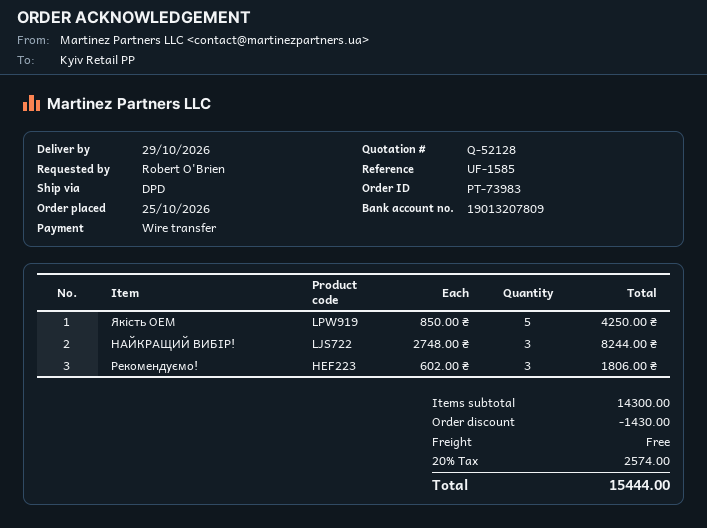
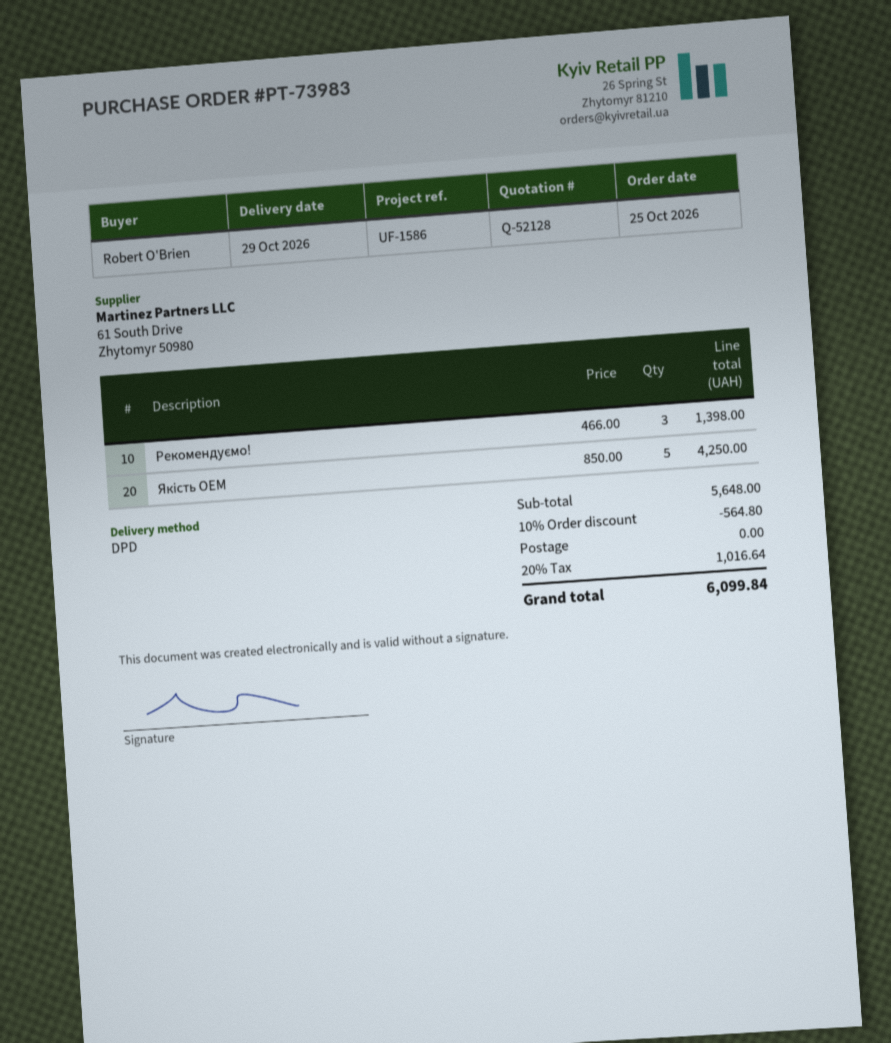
reference: UF-1585 -> UF-1586
НАЙКРАЩИЙ ВИБІР!: 3 x 2748.00 = 8244.00 -> none
Рекомендуємо!: 3 x 602.00 = 1806.00 -> 3 x 466.00 = 1398.00
subtotal: 14300.00 -> 5648.00
discount: 1430.00 -> 564.80
tax: 20% = 2574.00 -> 20% = 1016.64
total: 15444.00 -> 6099.84

